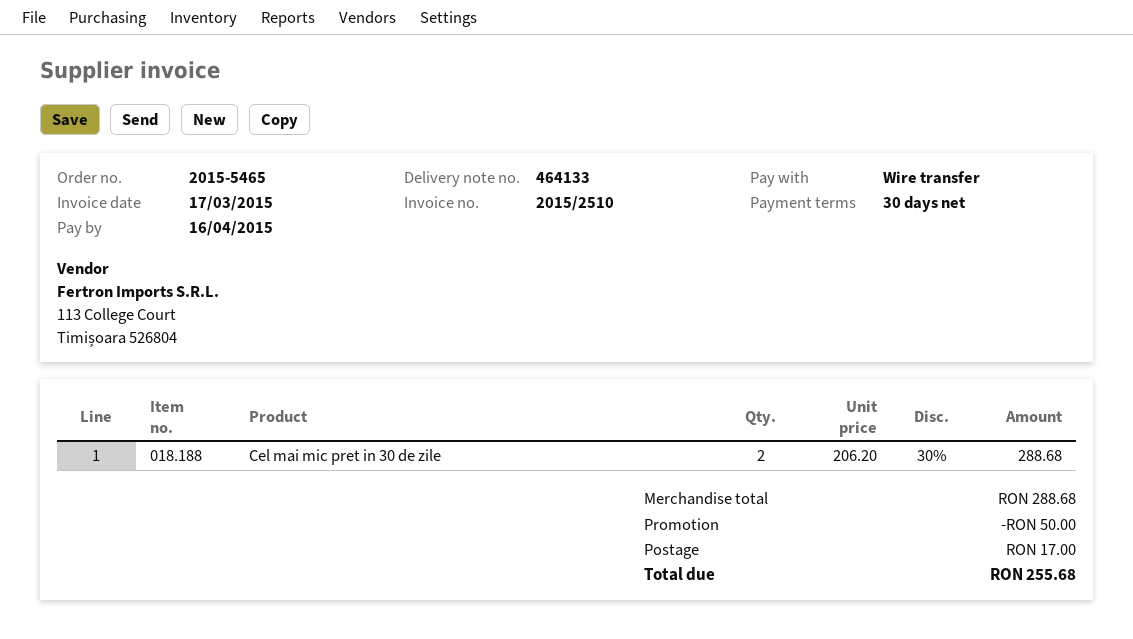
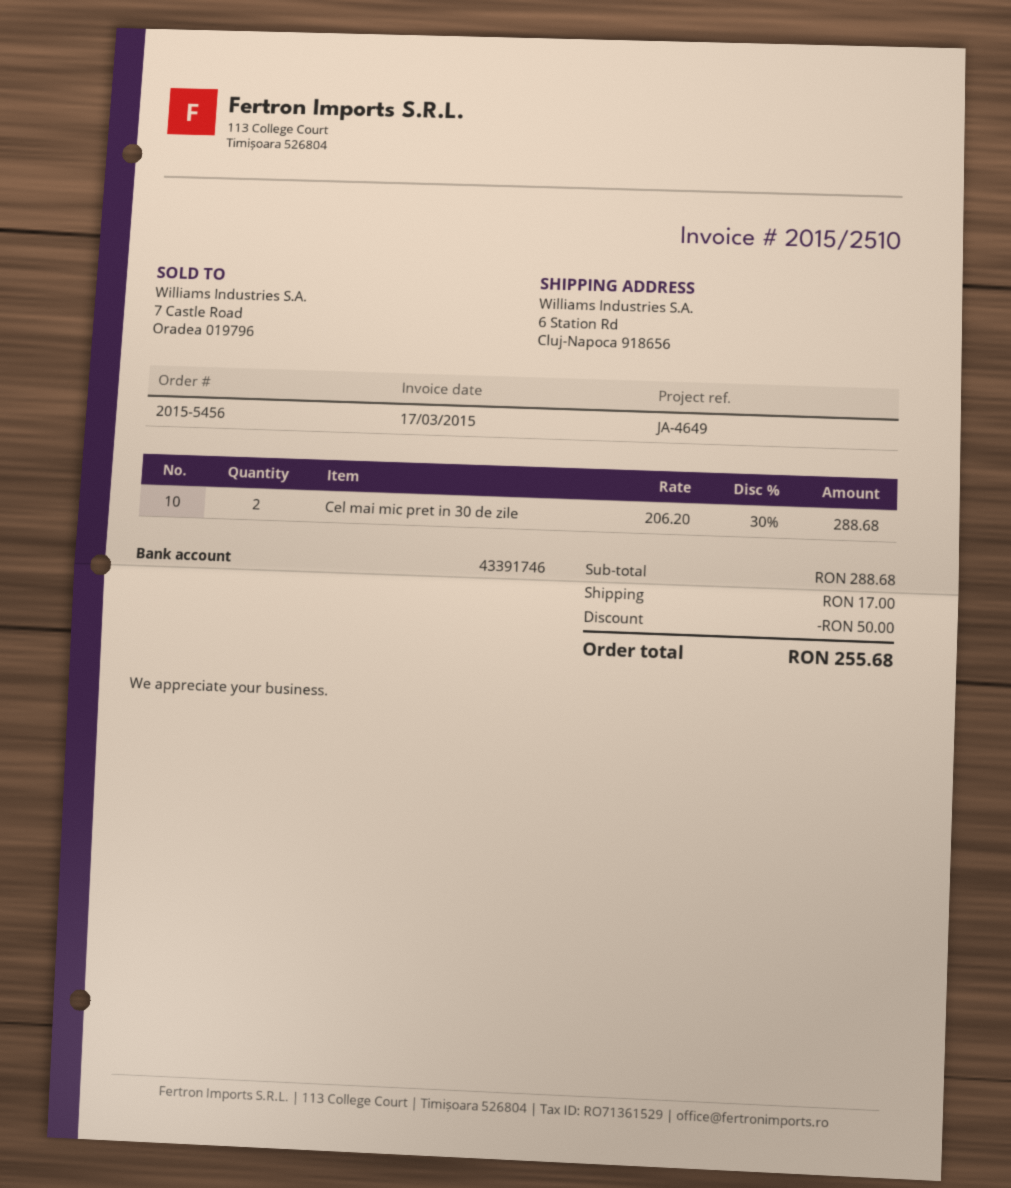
order number: 2015-5465 -> 2015-5456

